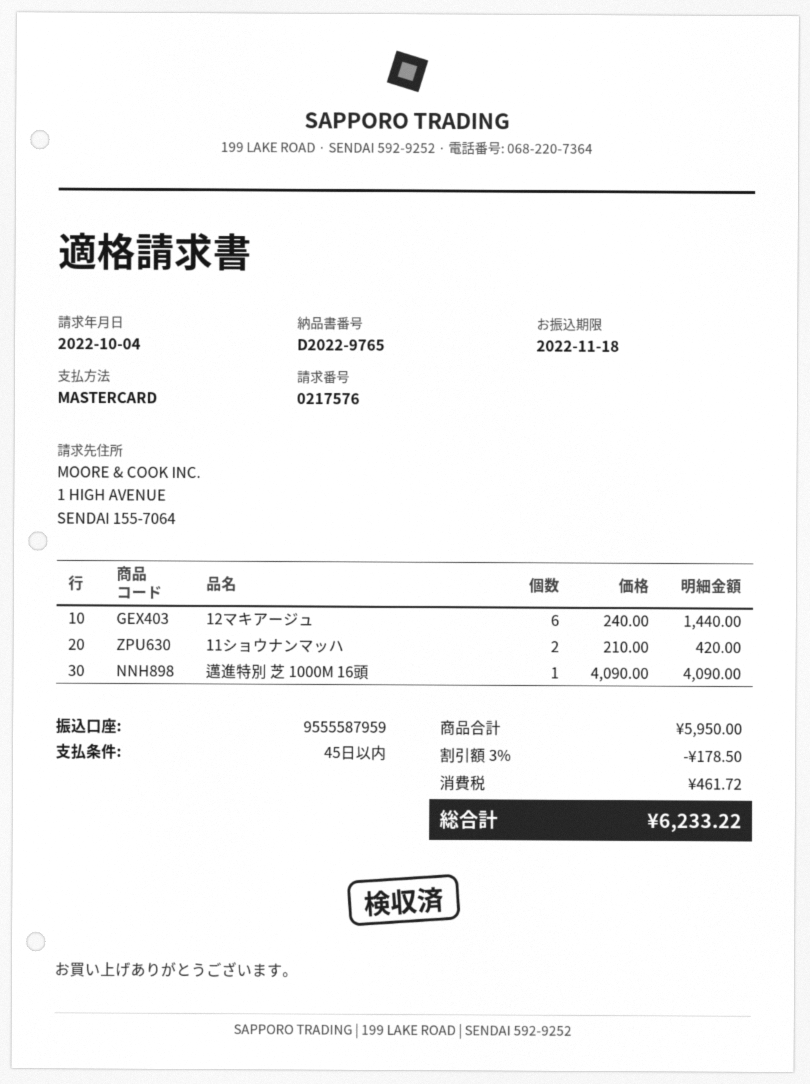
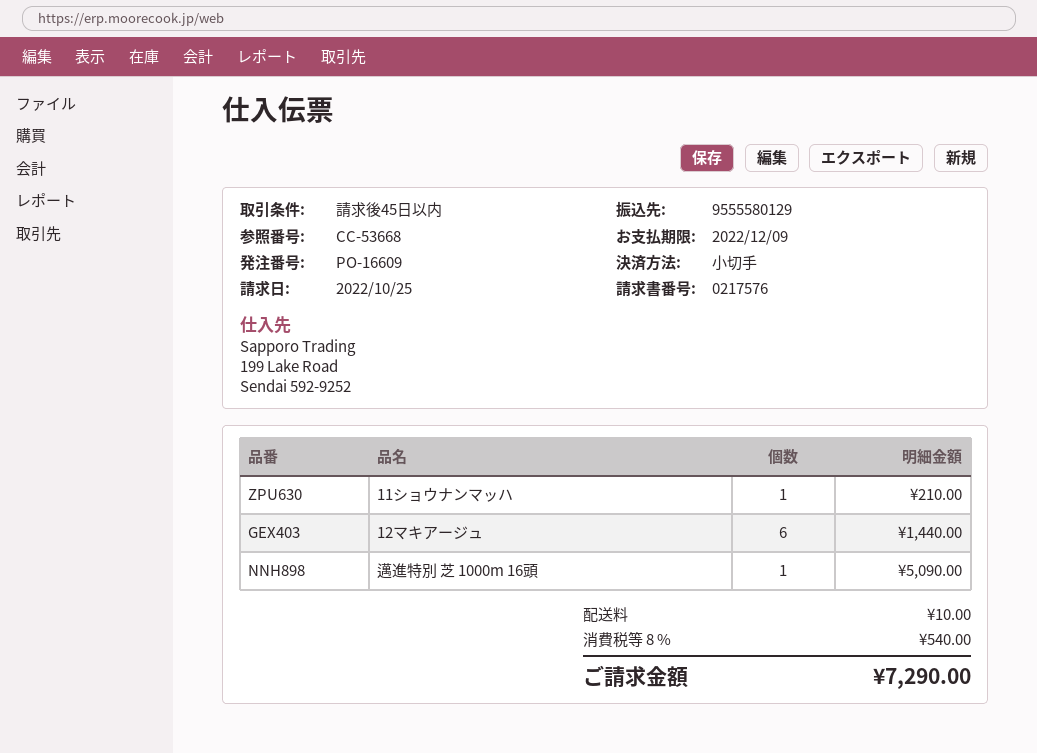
invoice date: 2022-10-04 -> 2022-10-25
due date: 2022-11-18 -> 2022-12-09
payment method: Mastercard -> cheque
bank account: 9555587959 -> 9555580129
11ショウナンマッハ: 2 for 420.00 -> 1 for 210.00
邁進特別 芝 1000M 16頭: 1 for 4090.00 -> 1 for 5090.00
discount: 3% = 178.50 -> none
shipping: none -> 10.00
tax: 461.72 -> 540.00
total: 6233.22 -> 7290.00

